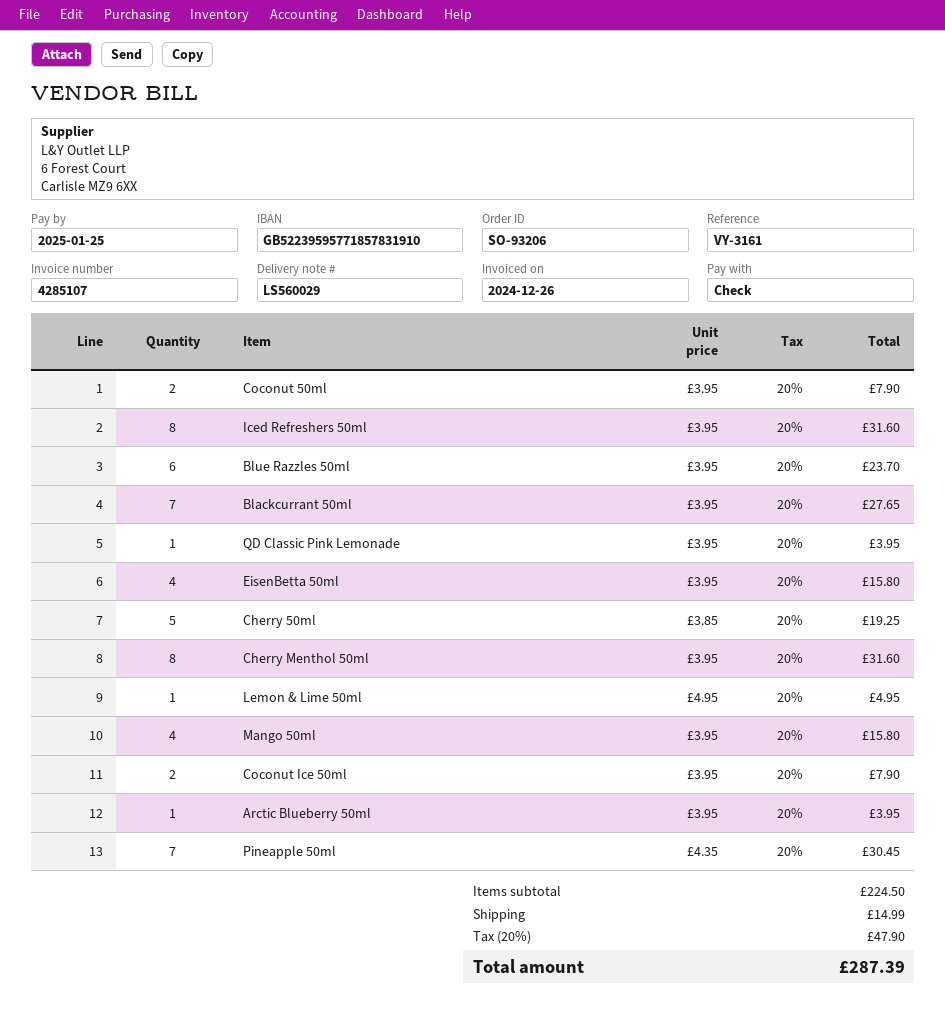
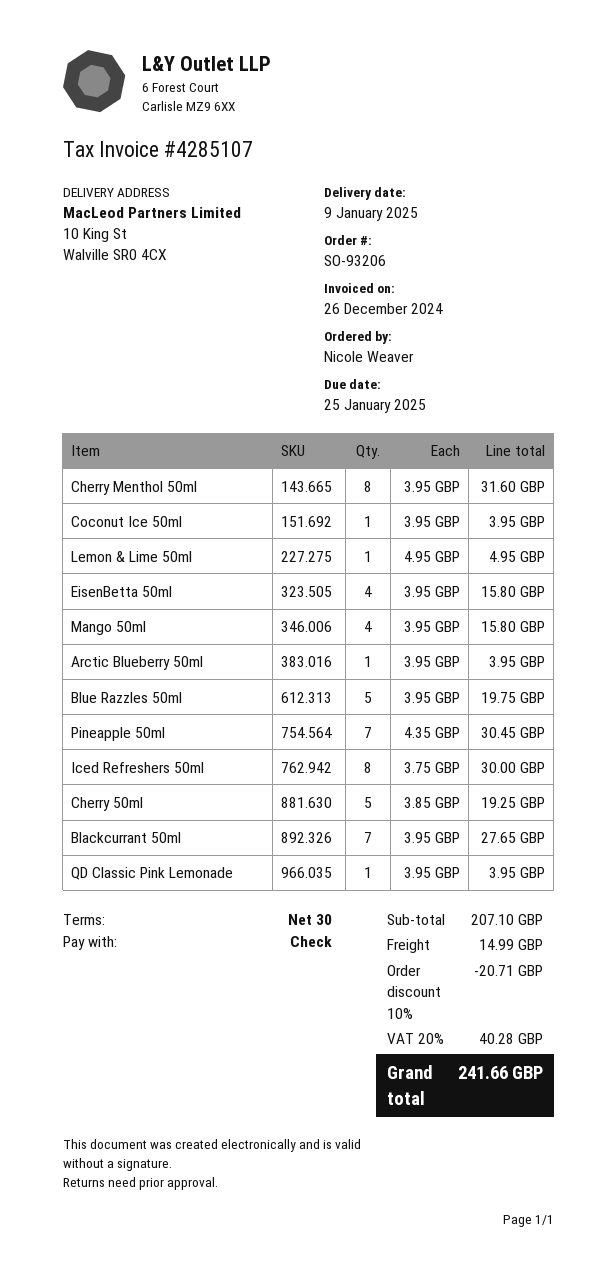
Coconut 50ml: 2 x 3.95 = 7.90 -> none
Iced Refreshers 50ml: 8 x 3.95 = 31.60 -> 8 x 3.75 = 30.00
Blue Razzles 50ml: 6 x 3.95 = 23.70 -> 5 x 3.95 = 19.75
Coconut Ice 50ml: 2 x 3.95 = 7.90 -> 1 x 3.95 = 3.95
subtotal: 224.50 -> 207.10
discount: none -> 10% = 20.71
tax: 20% = 47.90 -> 20% = 40.28
total: 287.39 -> 241.66

